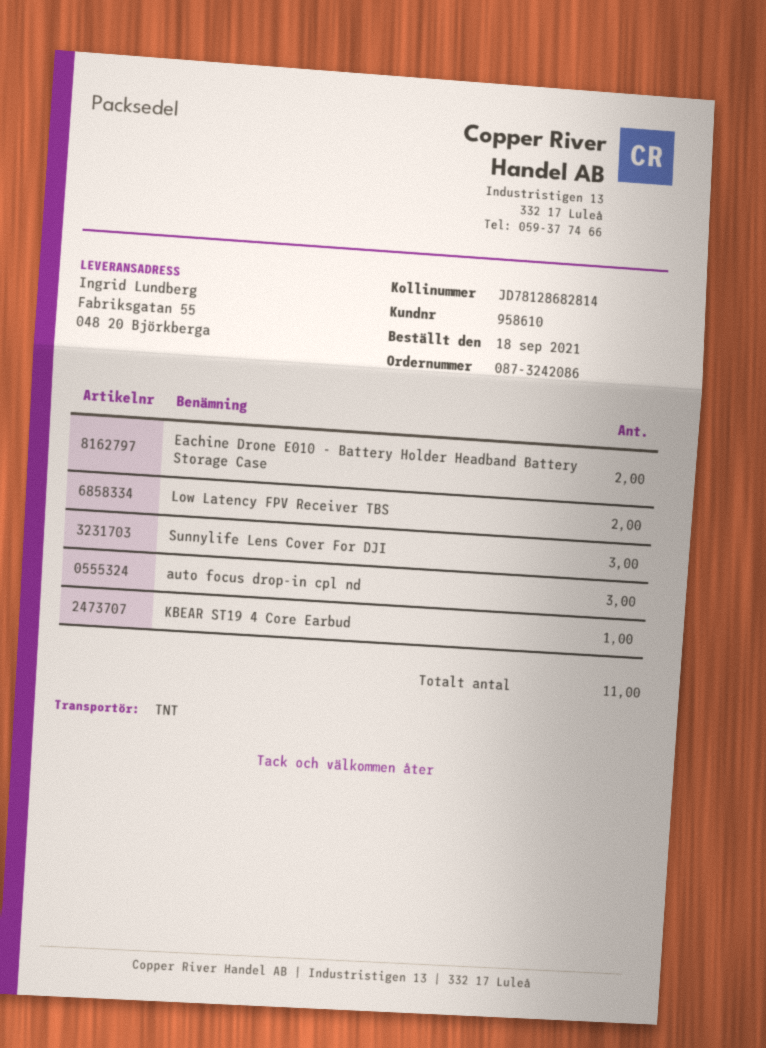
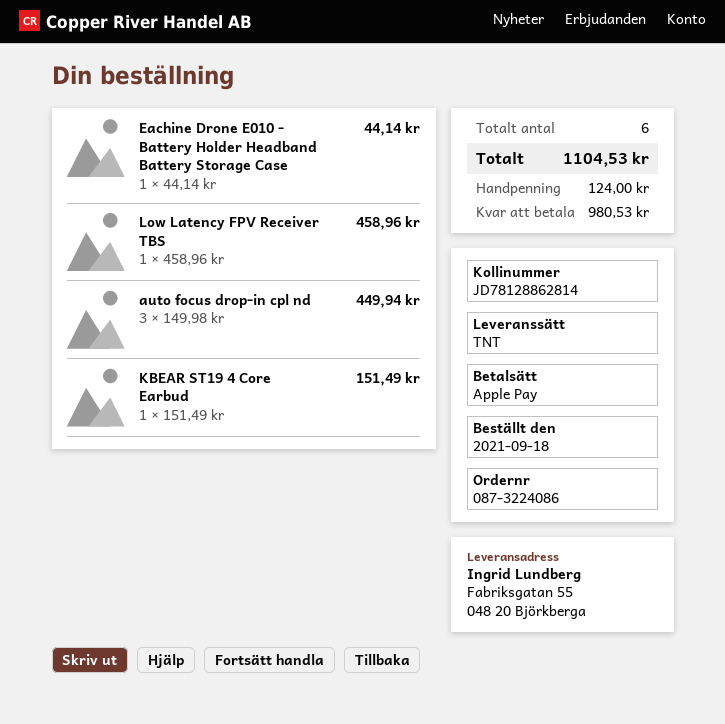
order number: 087-3242086 -> 087-3224086
tracking number: JD78128682814 -> JD78128862814
Eachine Drone E010 - Battery Holder Headband Battery Storage Case: 2 -> 1
Low Latency FPV Receiver TBS: 2 -> 1
Sunnylife Lens Cover For DJI: 3 -> none
total quantity: 11 -> 6

